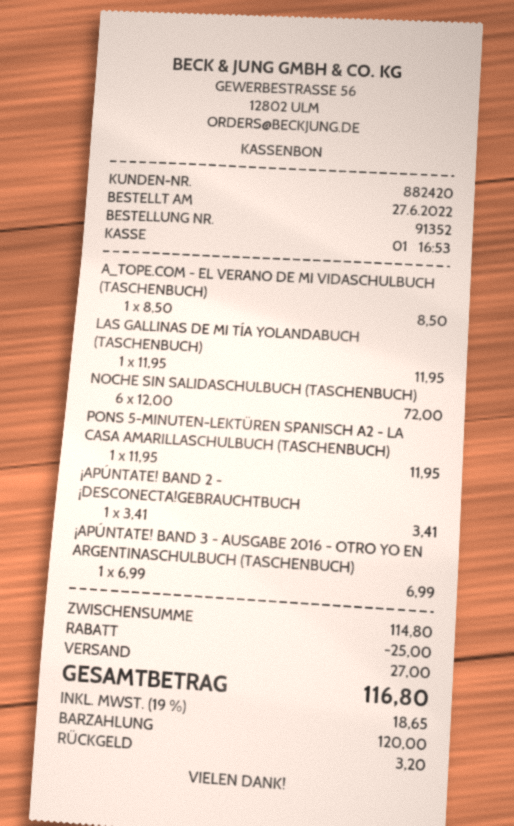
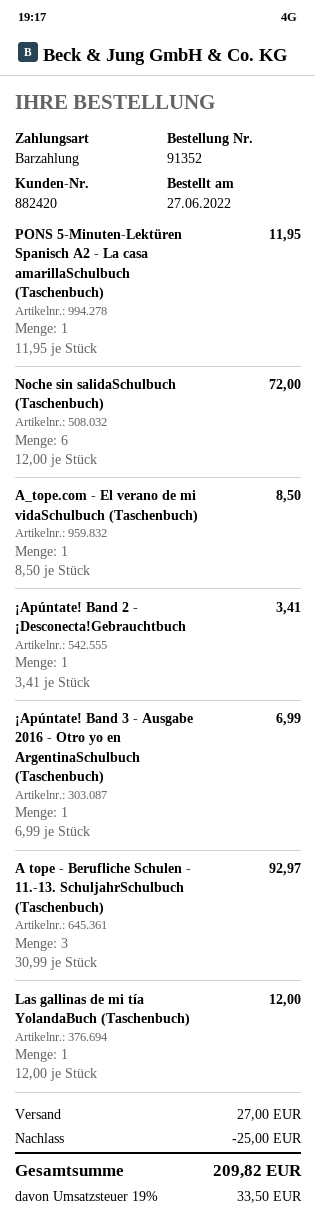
LAS GALLINAS DE MI TÍA YOLANDABUCH (TASCHENBUCH): 1 x 11.95 = 11.95 -> 1 x 12.00 = 12.00
A tope - Berufliche Schulen - 11.-13. SchuljahrSchulbuch (Taschenbuch): none -> 3 x 30.99 = 92.97
tax: 19% = 18.65 -> 19% = 33.50
total: 116.80 -> 209.82

